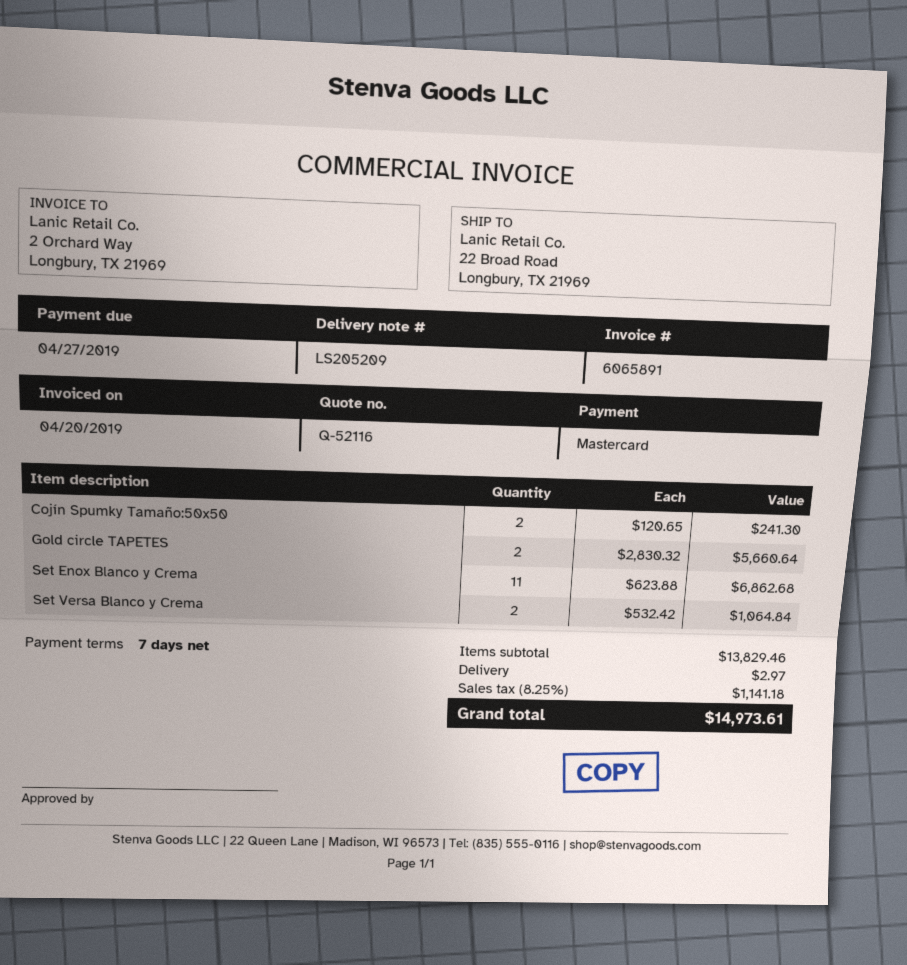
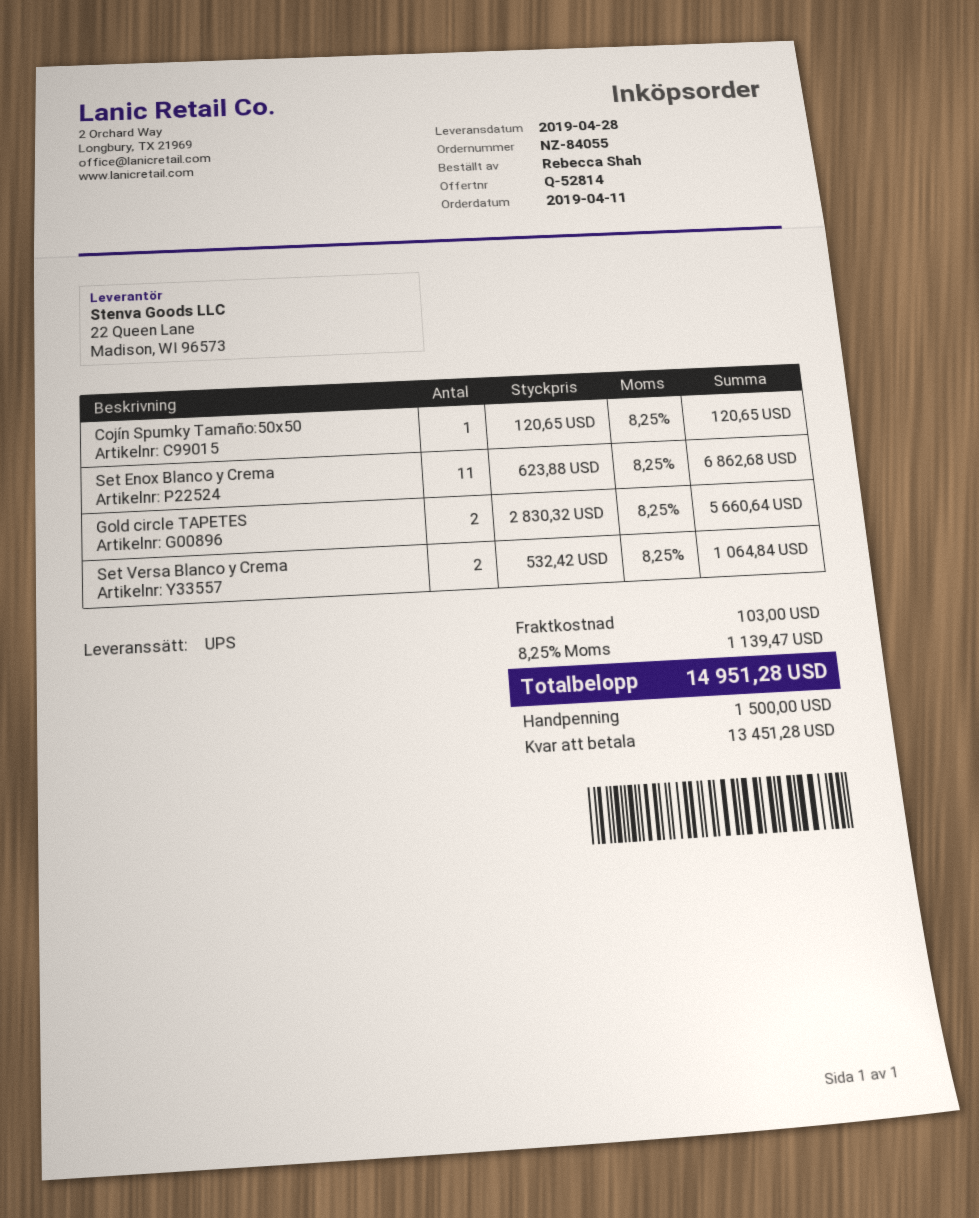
quote number: Q-52116 -> Q-52814
Cojín Spumky Tamaño:50x50: 2 x 120.65 = 241.30 -> 1 x 120.65 = 120.65
shipping: 2.97 -> 103.00
tax: 8.25% = 1141.18 -> 8.25% = 1139.47
total: 14973.61 -> 14951.28

